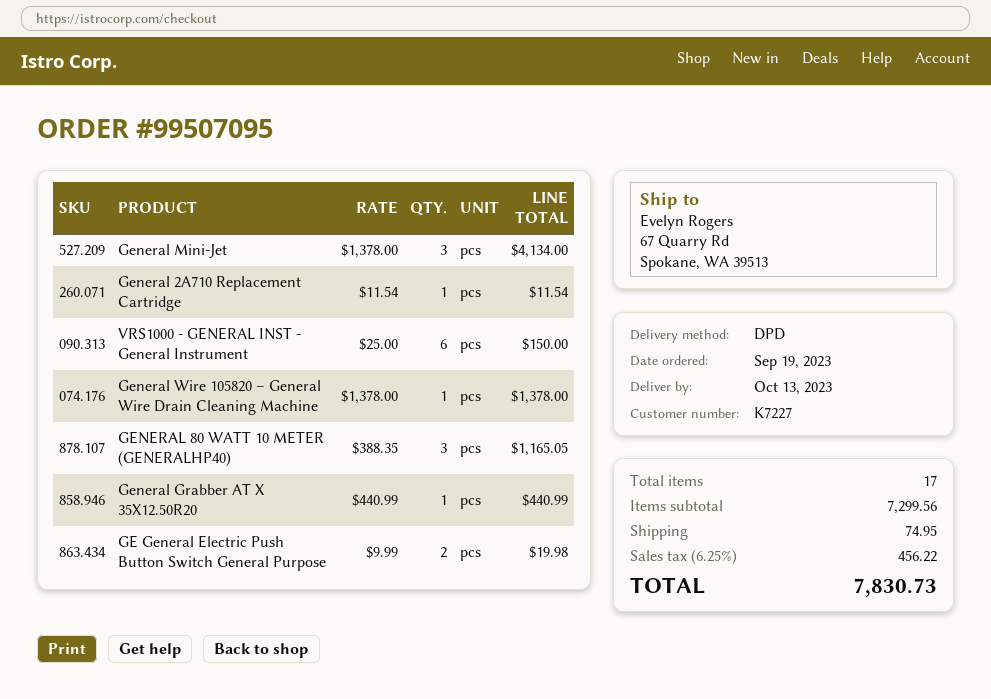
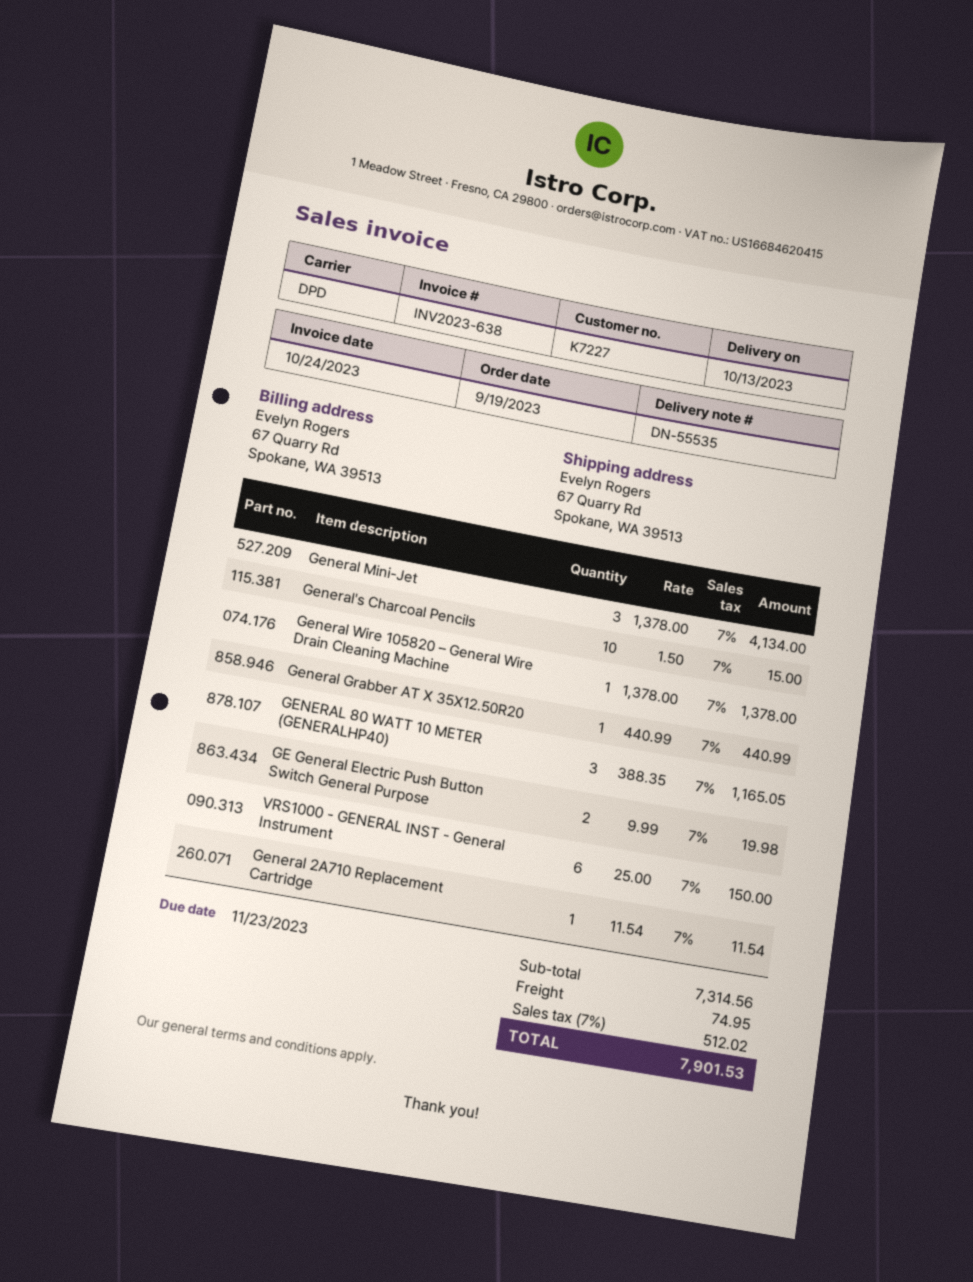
General's Charcoal Pencils: none -> 10 x 1.50 = 15.00
subtotal: 7299.56 -> 7314.56
tax: 6.25% = 456.22 -> 7% = 512.02
total: 7830.73 -> 7901.53

